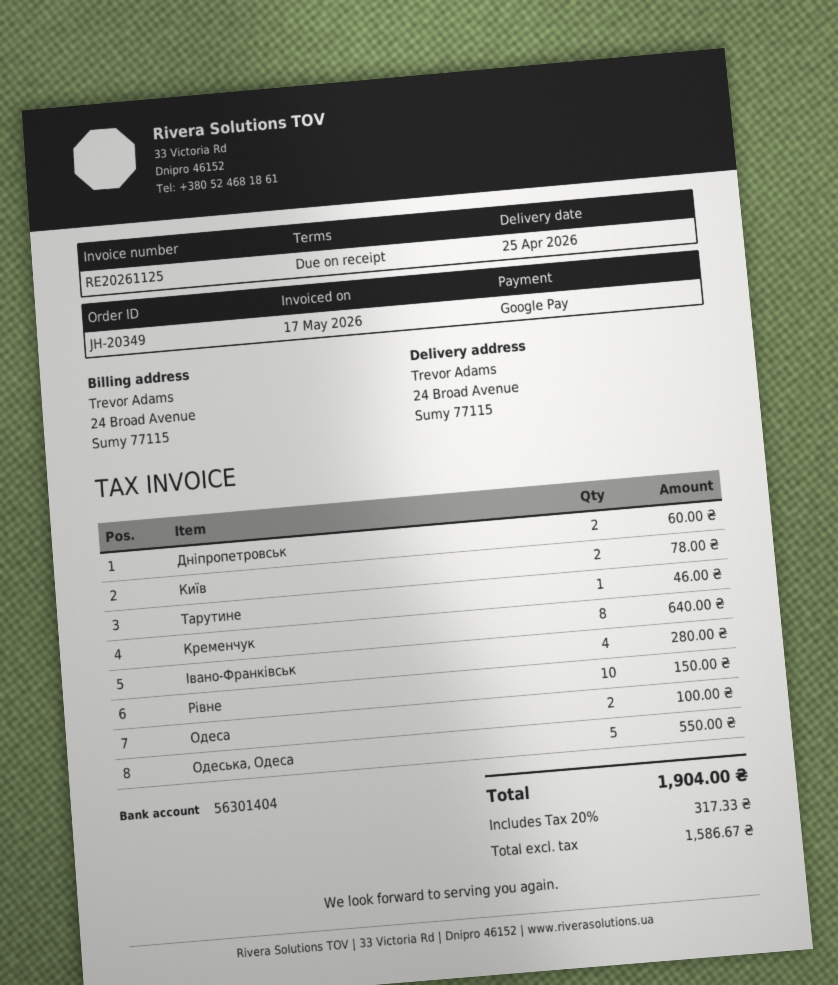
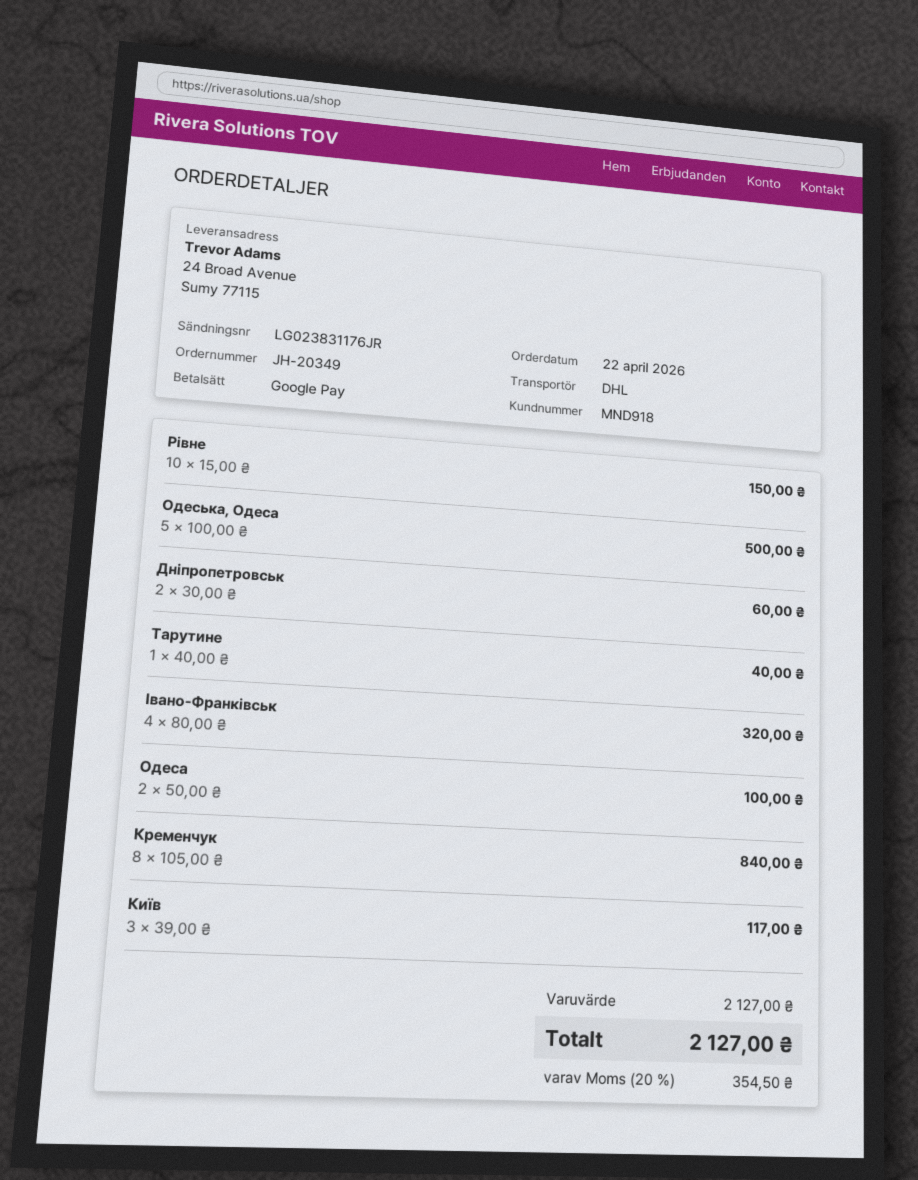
Київ: 2 for 78.00 -> 3 for 117.00
Тарутине: 1 for 46.00 -> 1 for 40.00
Кременчук: 8 for 640.00 -> 8 for 840.00
Івано-Франківськ: 4 for 280.00 -> 4 for 320.00
Одеська, Одеса: 5 for 550.00 -> 5 for 500.00
tax: 20% = 317.33 -> 20% = 354.50
total: 1904.00 -> 2127.00

